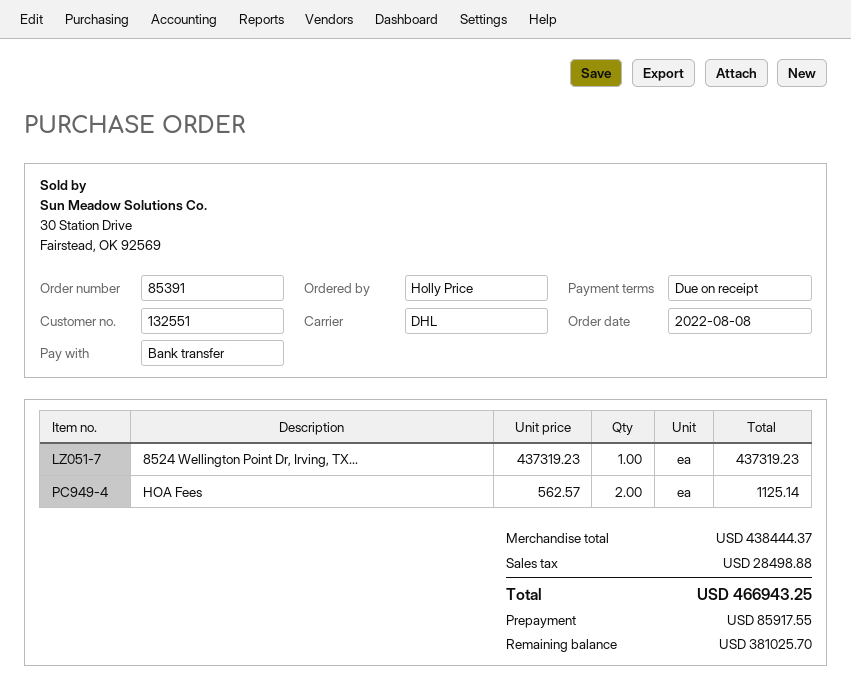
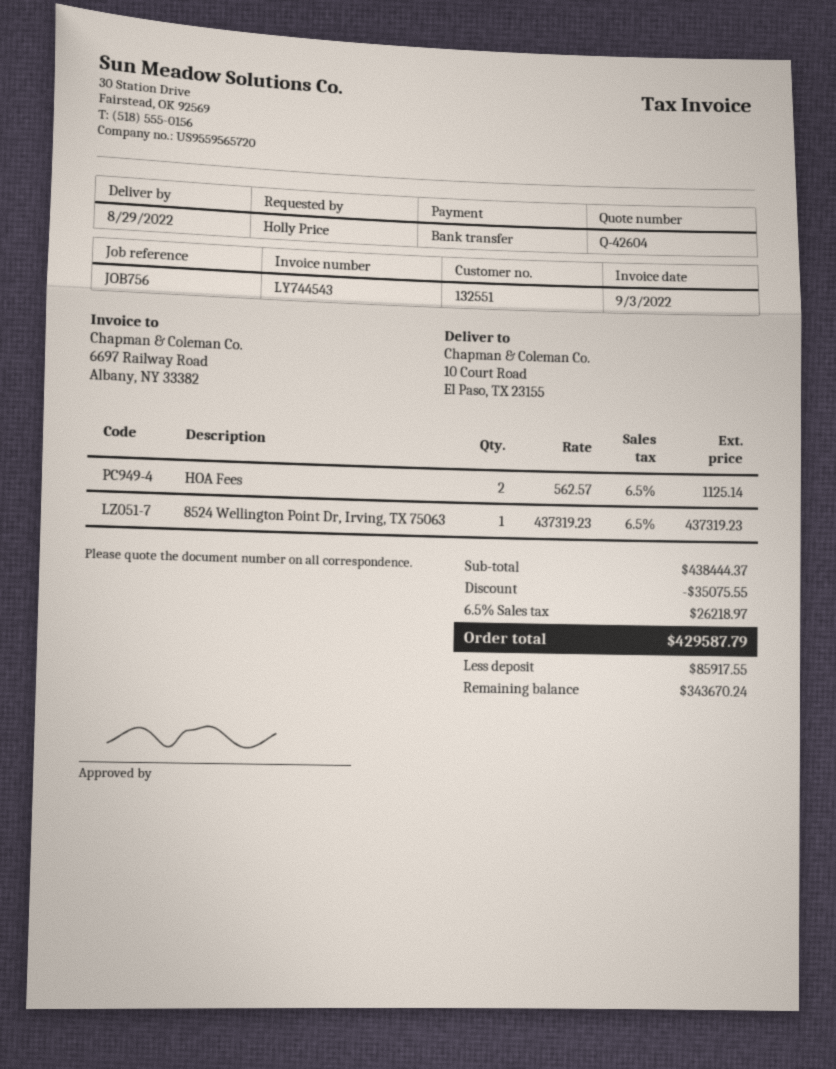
discount: none -> 35075.55
tax: 28498.88 -> 26218.97
total: 466943.25 -> 429587.79
balance: 381025.70 -> 343670.24

